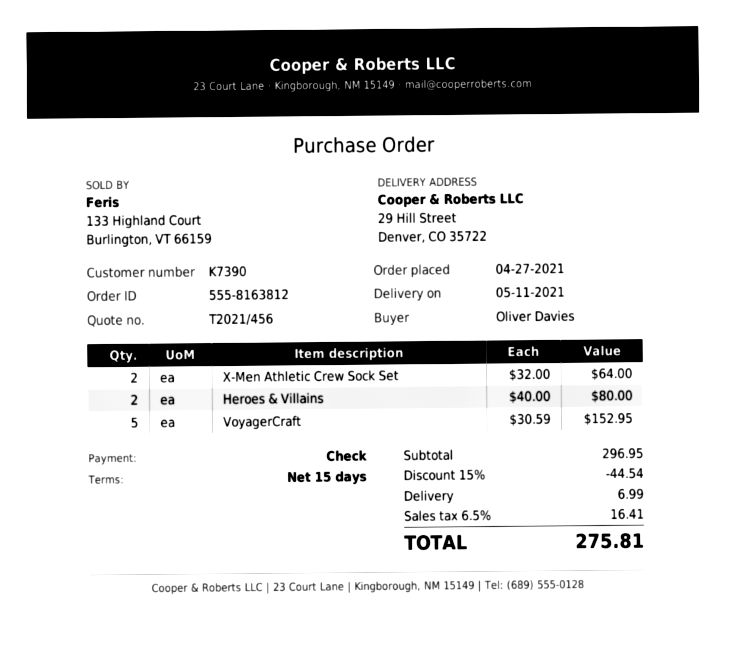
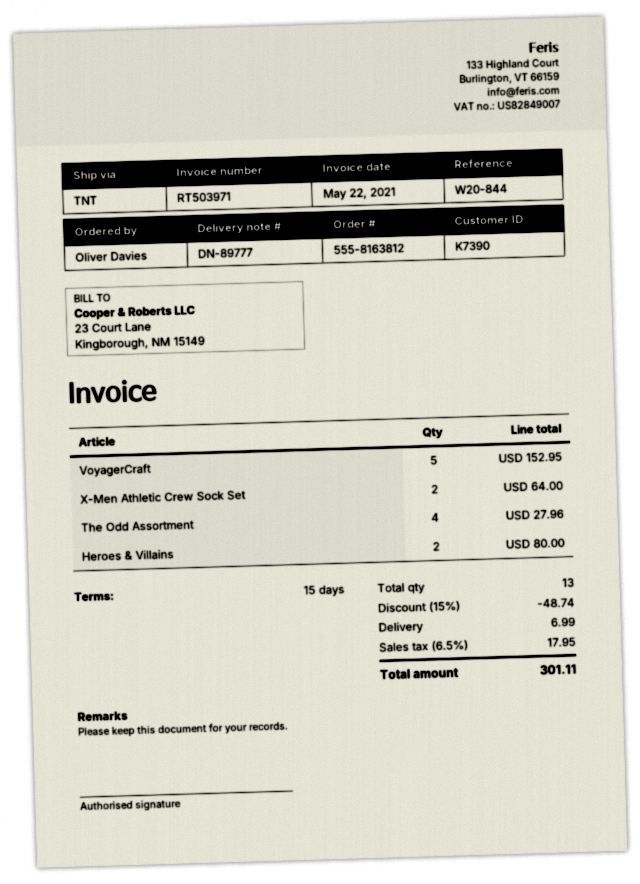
The Odd Assortment: none -> 4 for 27.96
discount: 15% = 44.54 -> 15% = 48.74
tax: 6.5% = 16.41 -> 6.5% = 17.95
total: 275.81 -> 301.11

